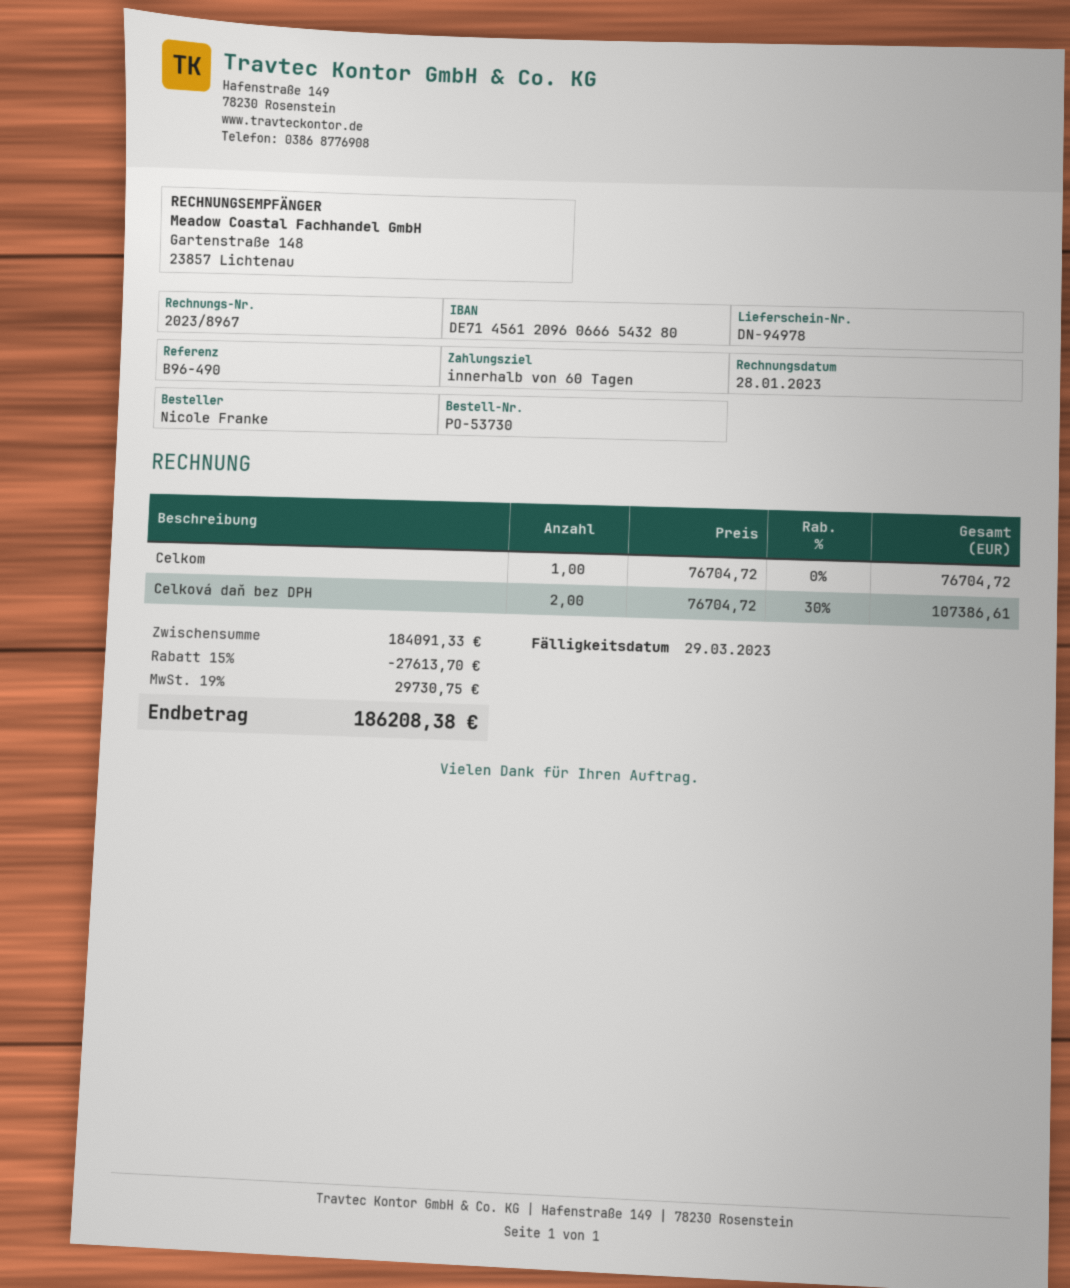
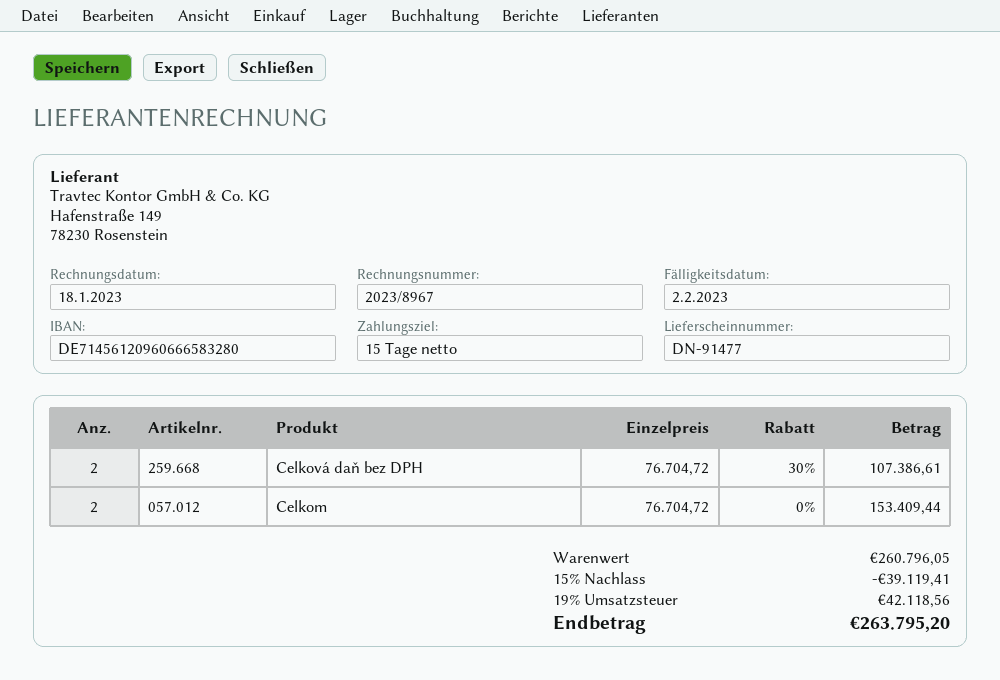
delivery note number: DN-94978 -> DN-91477
invoice date: 2023-01-28 -> 2023-01-18
payment terms: 60 days -> 15 days
due date: 2023-03-29 -> 2023-02-02
bank account: DE71456120960666543280 -> DE71456120960666583280
Celkom: 1 x 76704.72 = 76704.72 -> 2 x 76704.72 = 153409.44
subtotal: 184091.33 -> 260796.05
discount: 15% = 27613.70 -> 15% = 39119.41
tax: 19% = 29730.75 -> 19% = 42118.56
total: 186208.38 -> 263795.20

